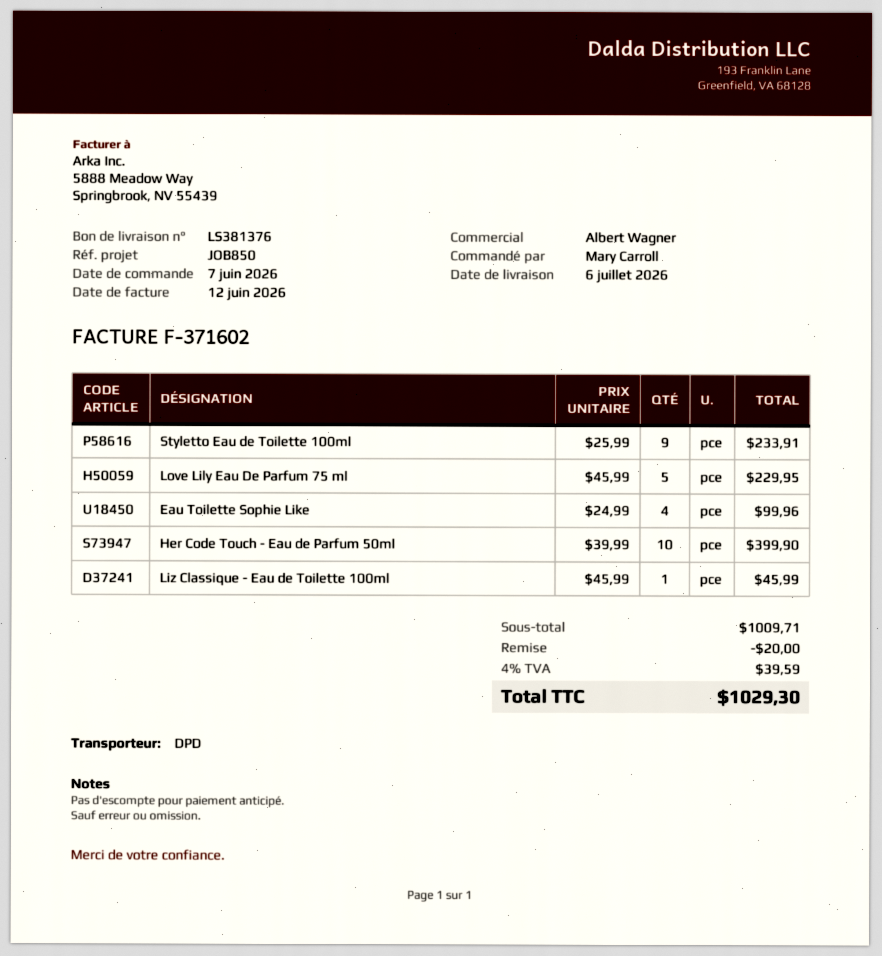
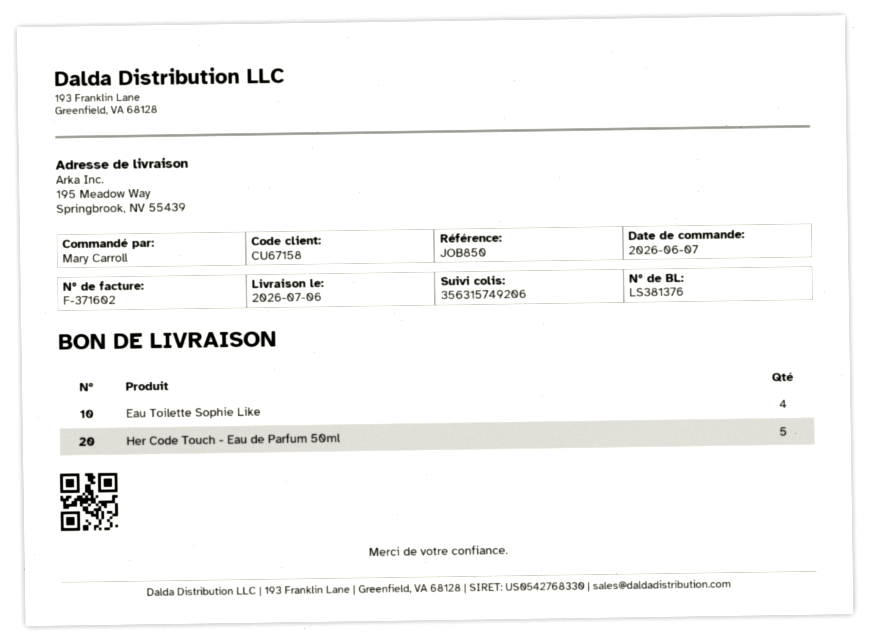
Styletto Eau de Toilette 100ml: 9 -> none
Love Lily Eau De Parfum 75 ml: 5 -> none
Her Code Touch - Eau de Parfum 50ml: 10 -> 5
Liz Classique - Eau de Toilette 100ml: 1 -> none

